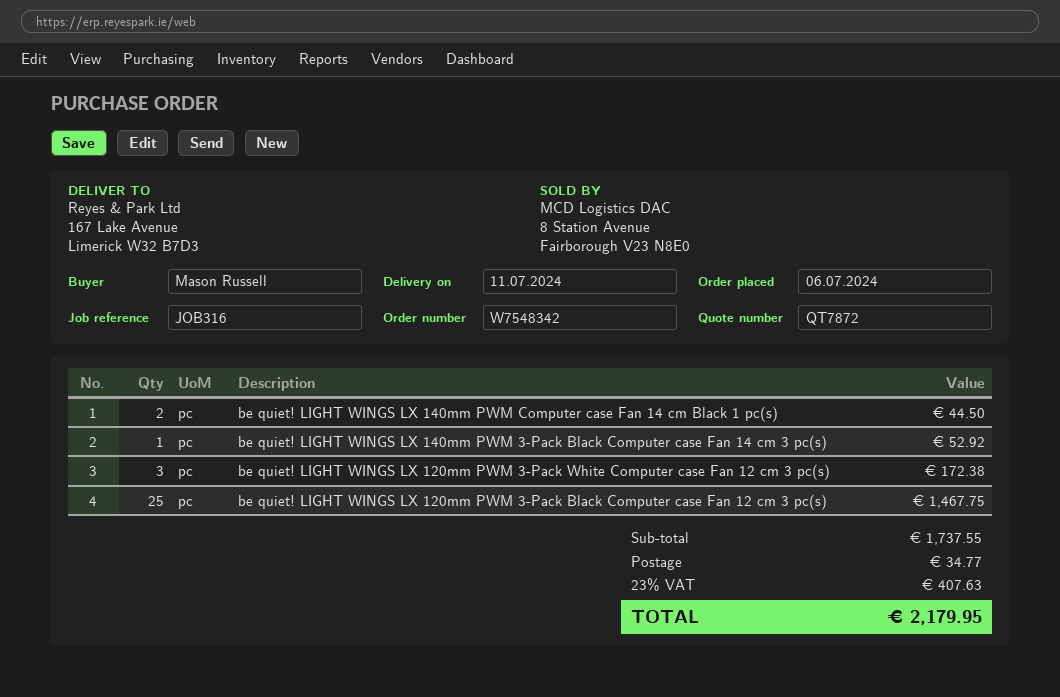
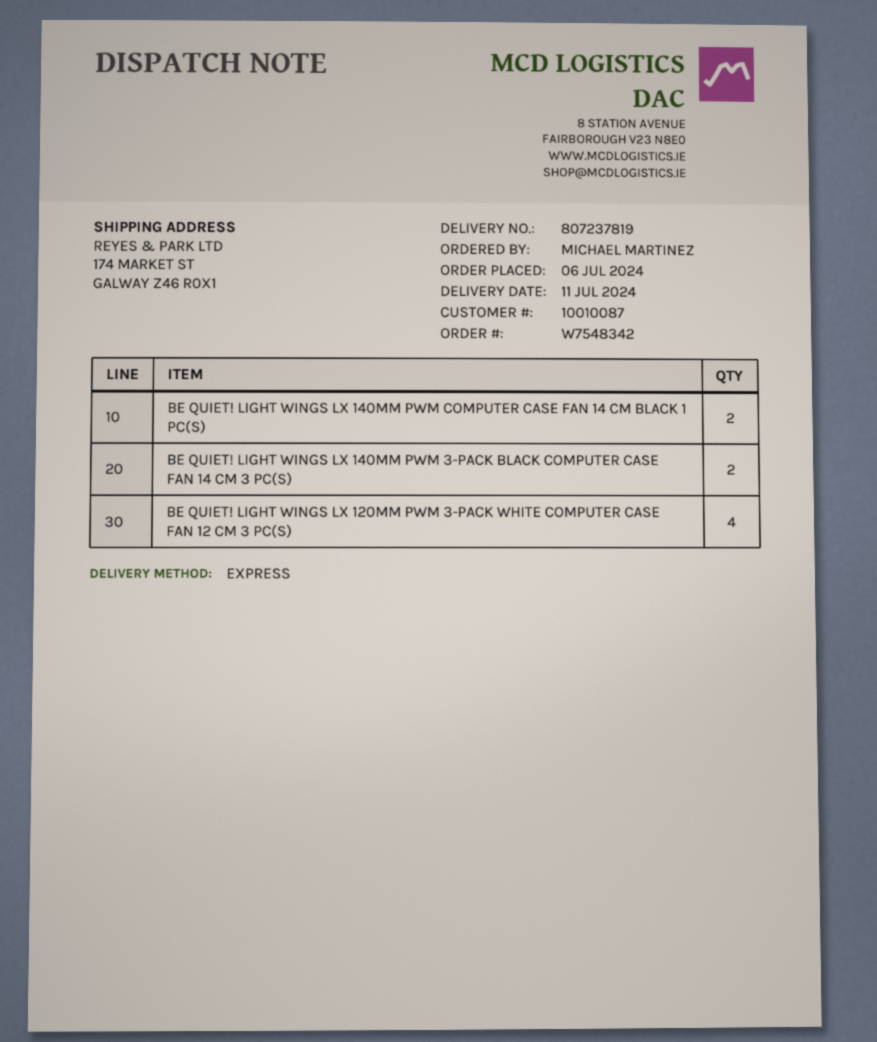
ordered by: Mason Russell -> MICHAEL MARTINEZ
ship to: 167 Lake Avenue, Limerick W32 B7D3 -> 174 MARKET ST, GALWAY Z46 R0X1
be quiet! LIGHT WINGS LX 140mm PWM 3-Pack Black Computer case Fan 14 cm 3 pc(s): 1 -> 2
be quiet! LIGHT WINGS LX 120mm PWM 3-Pack White Computer case Fan 12 cm 3 pc(s): 3 -> 4
be quiet! LIGHT WINGS LX 120mm PWM 3-Pack Black Computer case Fan 12 cm 3 pc(s): 25 -> none

